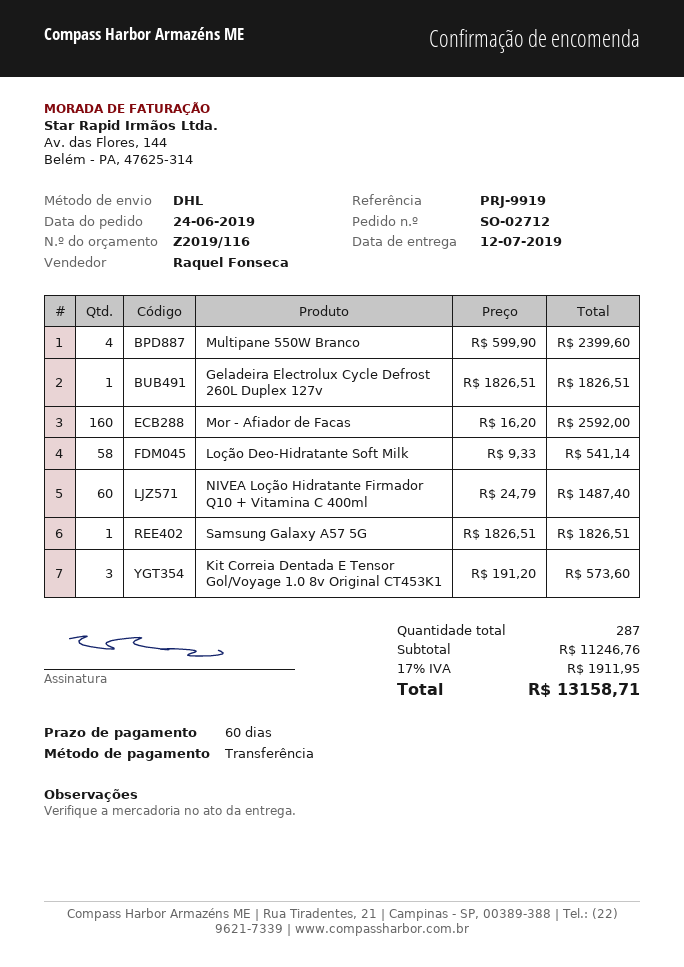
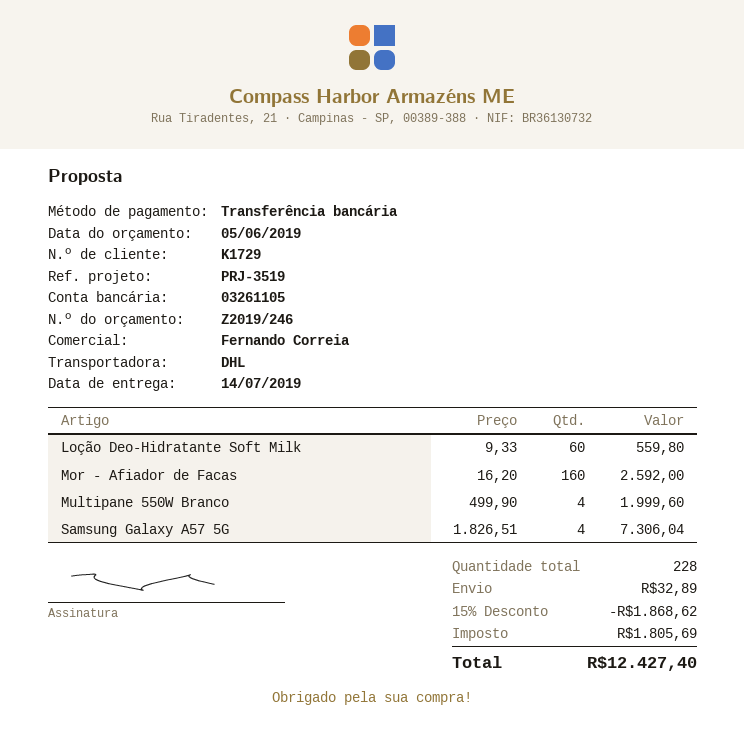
quote number: Z2019/116 -> Z2019/246
delivery date: 2019-07-12 -> 2019-07-14
reference: PRJ-9919 -> PRJ-3519
sales rep: Raquel Fonseca -> Fernando Correia
Multipane 550W Branco: 4 x 599.90 = 2399.60 -> 4 x 499.90 = 1999.60
Geladeira Electrolux Cycle Defrost 260L Duplex 127v: 1 x 1826.51 = 1826.51 -> none
Loção Deo-Hidratante Soft Milk: 58 x 9.33 = 541.14 -> 60 x 9.33 = 559.80
NIVEA Loção Hidratante Firmador Q10 + Vitamina C 400ml: 60 x 24.79 = 1487.40 -> none
Samsung Galaxy A57 5G: 1 x 1826.51 = 1826.51 -> 4 x 1826.51 = 7306.04
Kit Correia Dentada E Tensor Gol/Voyage 1.0 8v Original CT453K1: 3 x 191.20 = 573.60 -> none
total quantity: 287 -> 228
discount: none -> 15% = 1868.62
shipping: none -> 32.89
tax: 1911.95 -> 1805.69
total: 13158.71 -> 12427.40

